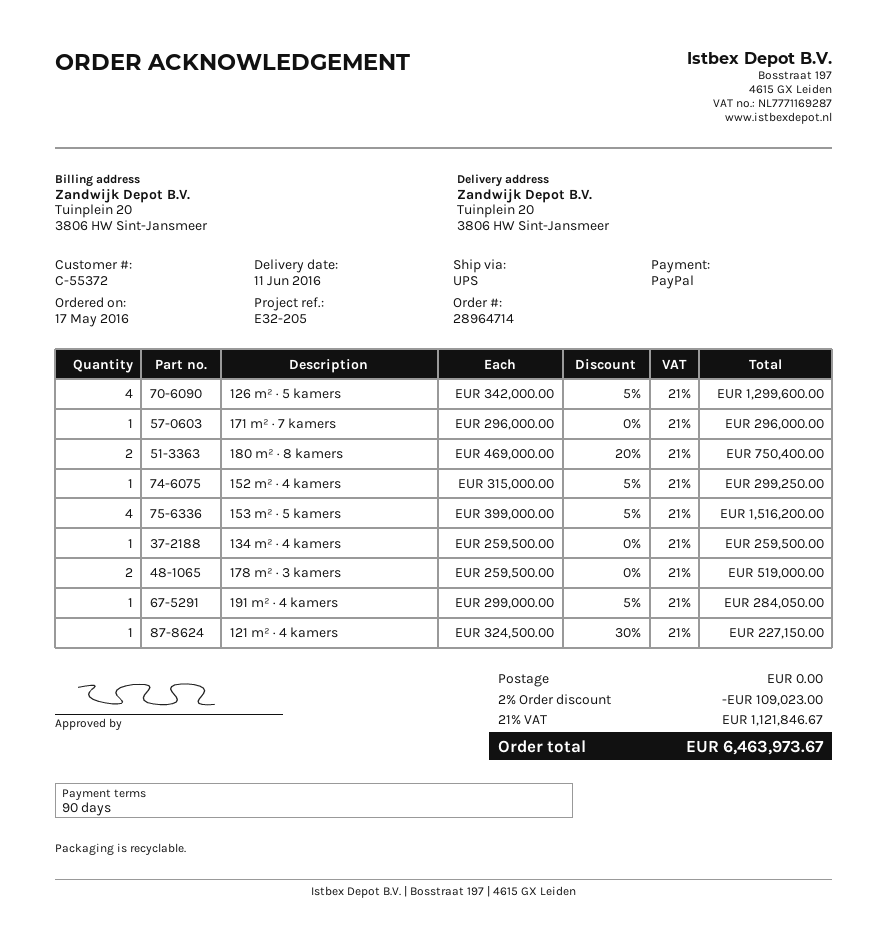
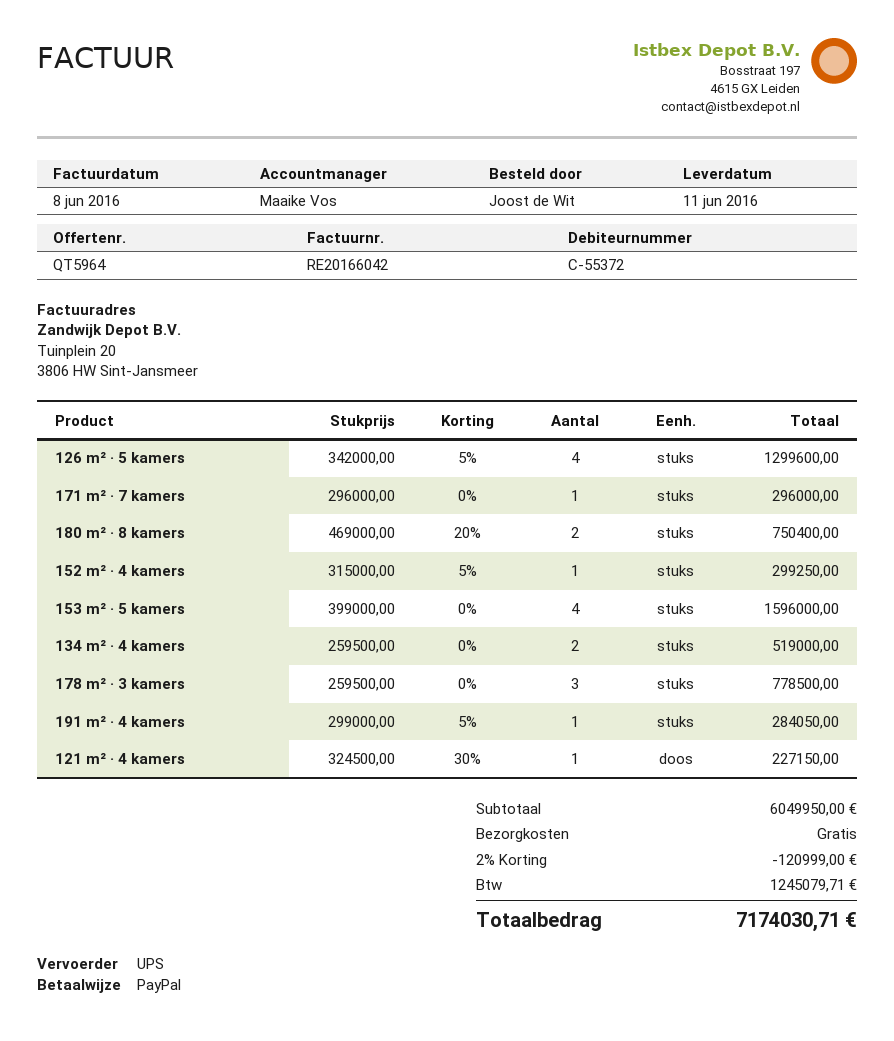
153 m² · 5 kamers: 4 x 399000.00 - 5% = 1516200.00 -> 4 x 399000.00 = 1596000.00
134 m² · 4 kamers: 1 x 259500.00 = 259500.00 -> 2 x 259500.00 = 519000.00
178 m² · 3 kamers: 2 x 259500.00 = 519000.00 -> 3 x 259500.00 = 778500.00
discount: 2% = 109023.00 -> 2% = 120999.00
tax: 1121846.67 -> 1245079.71
total: 6463973.67 -> 7174030.71

